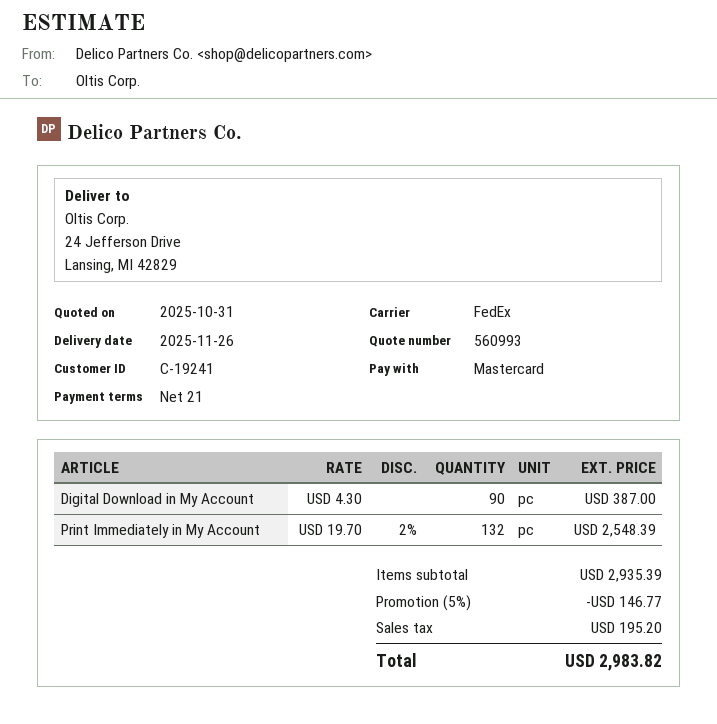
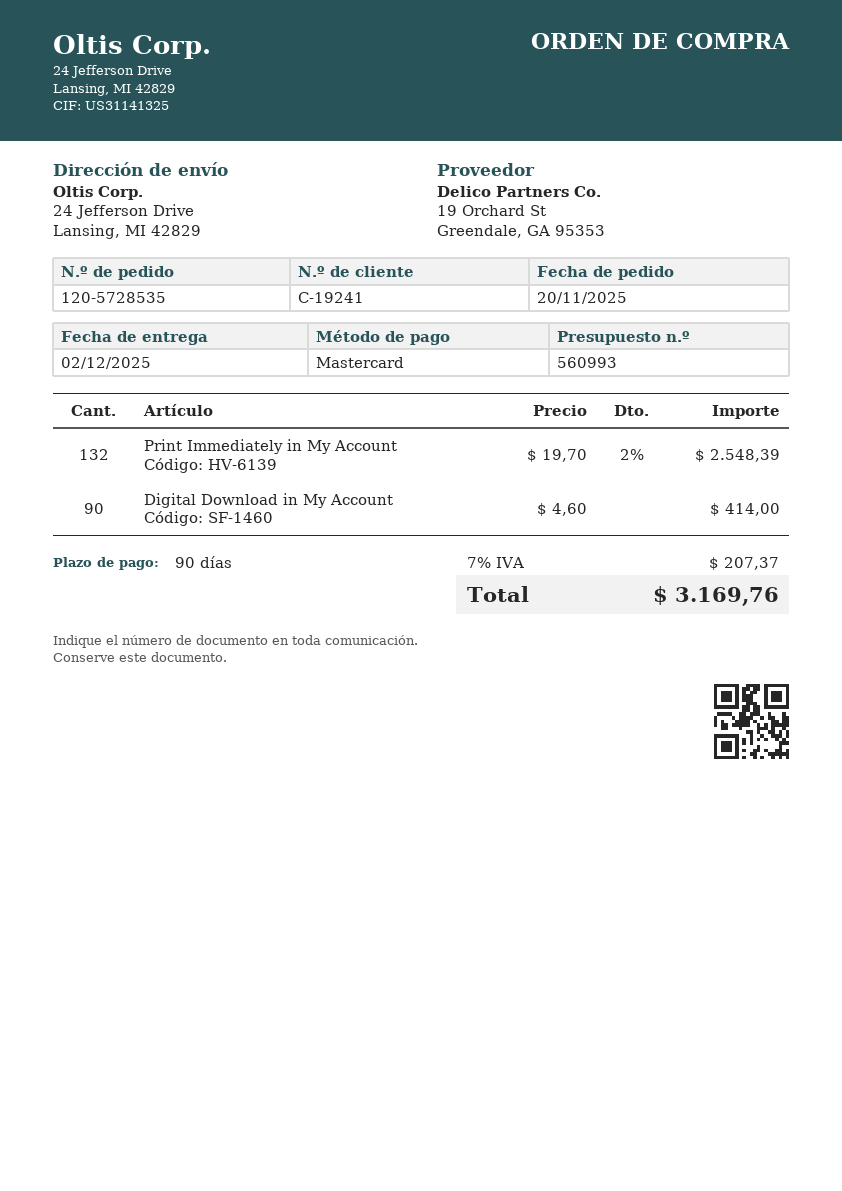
delivery date: 2025-11-26 -> 2025-12-02
payment terms: 21 days -> 90 days
Digital Download in My Account: 90 x 4.30 = 387.00 -> 90 x 4.60 = 414.00
discount: 5% = 146.77 -> none
tax: 195.20 -> 207.37
total: 2983.82 -> 3169.76

